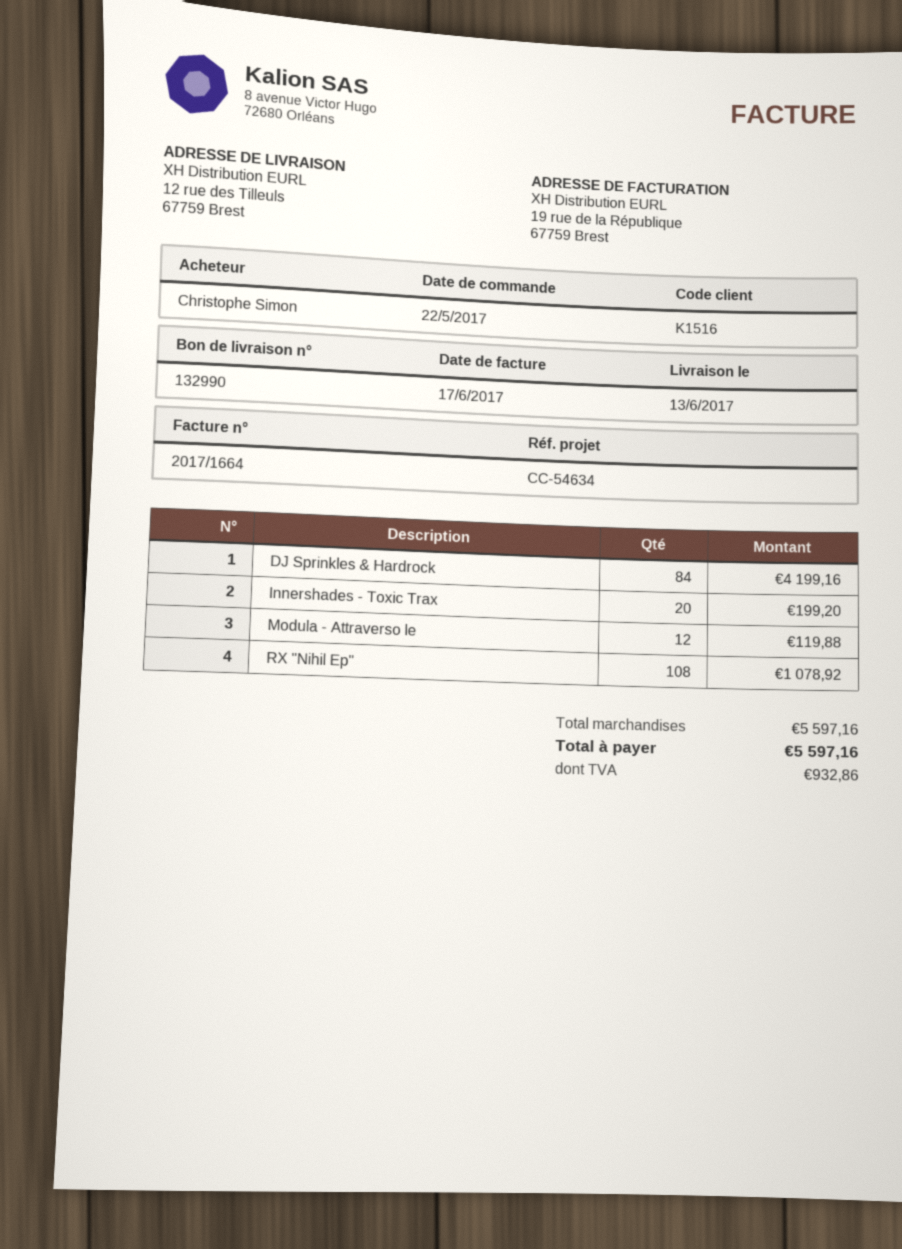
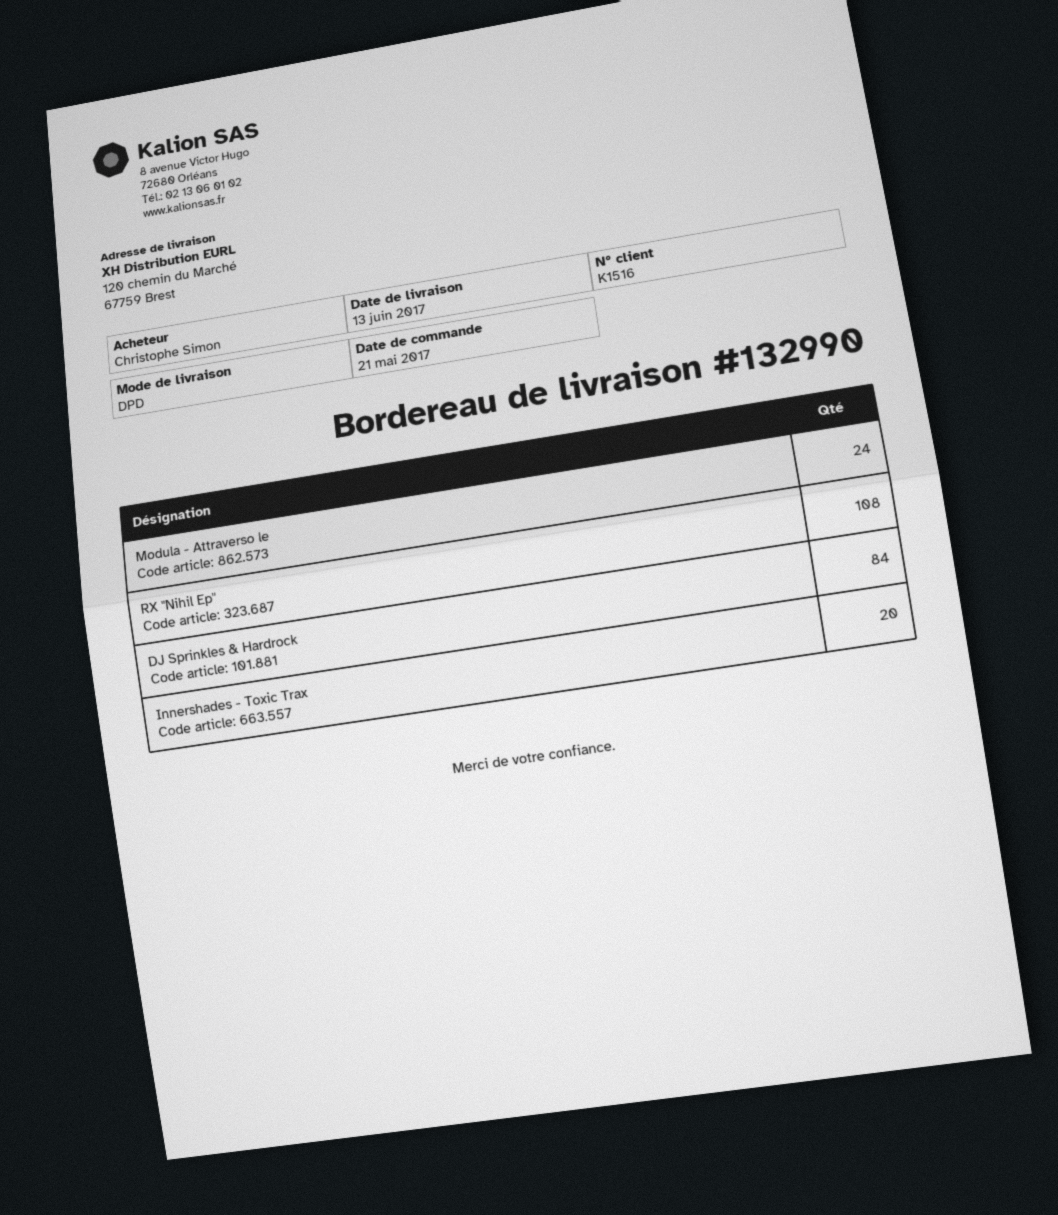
order date: 2017-05-22 -> 2017-05-21
ship to: 12 rue des Tilleuls, 67759 Brest -> 120 chemin du Marché, 67759 Brest
Modula - Attraverso le: 12 -> 24

